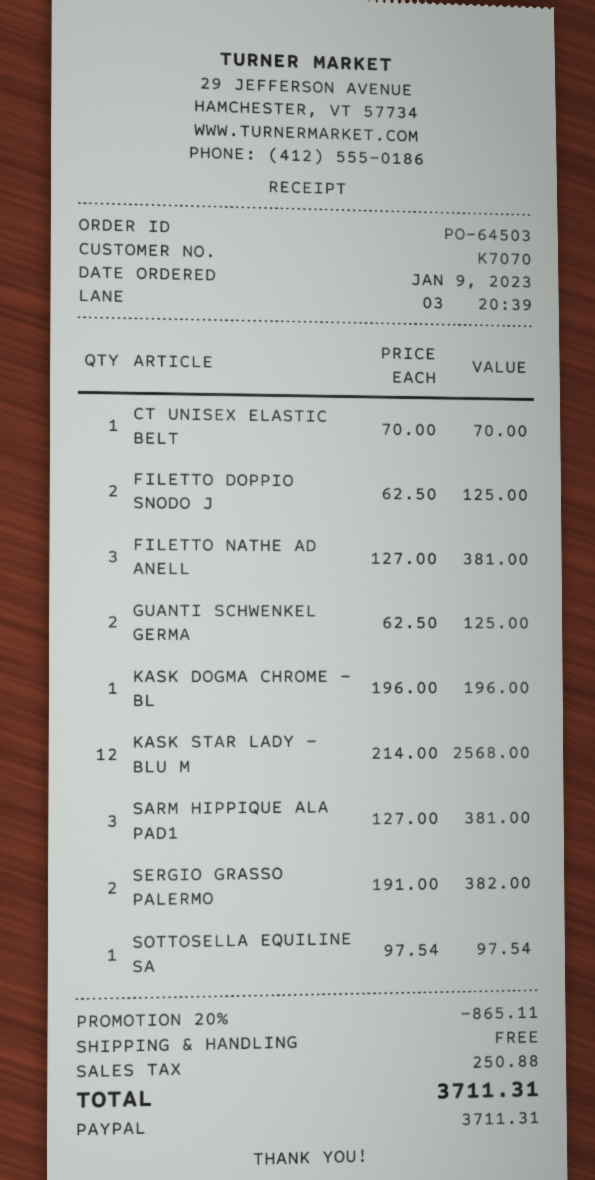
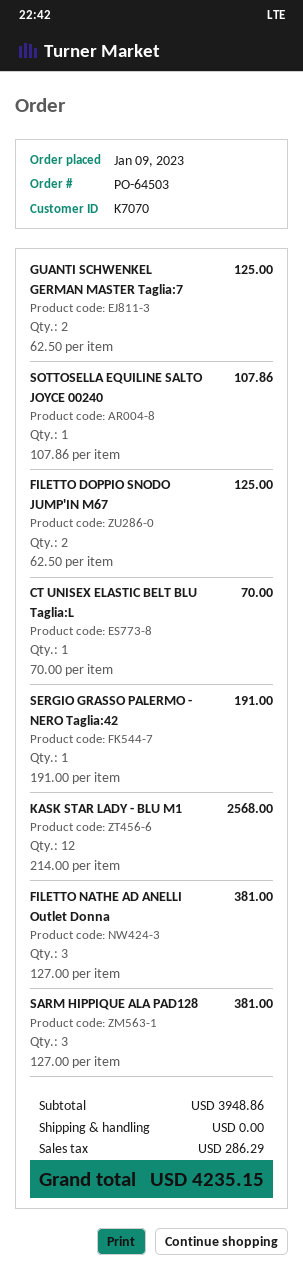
KASK DOGMA CHROME - BL: 1 x 196.00 = 196.00 -> none
SERGIO GRASSO PALERMO: 2 x 191.00 = 382.00 -> 1 x 191.00 = 191.00
SOTTOSELLA EQUILINE SA: 1 x 97.54 = 97.54 -> 1 x 107.86 = 107.86
discount: 20% = 865.11 -> none
tax: 250.88 -> 286.29
total: 3711.31 -> 4235.15

